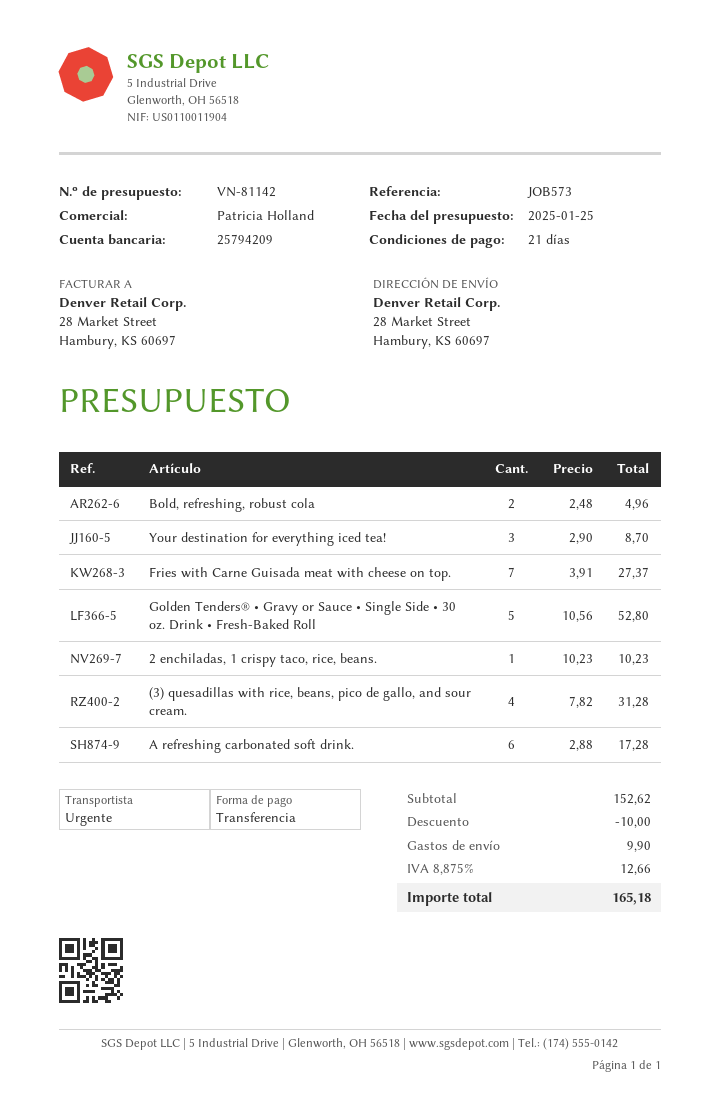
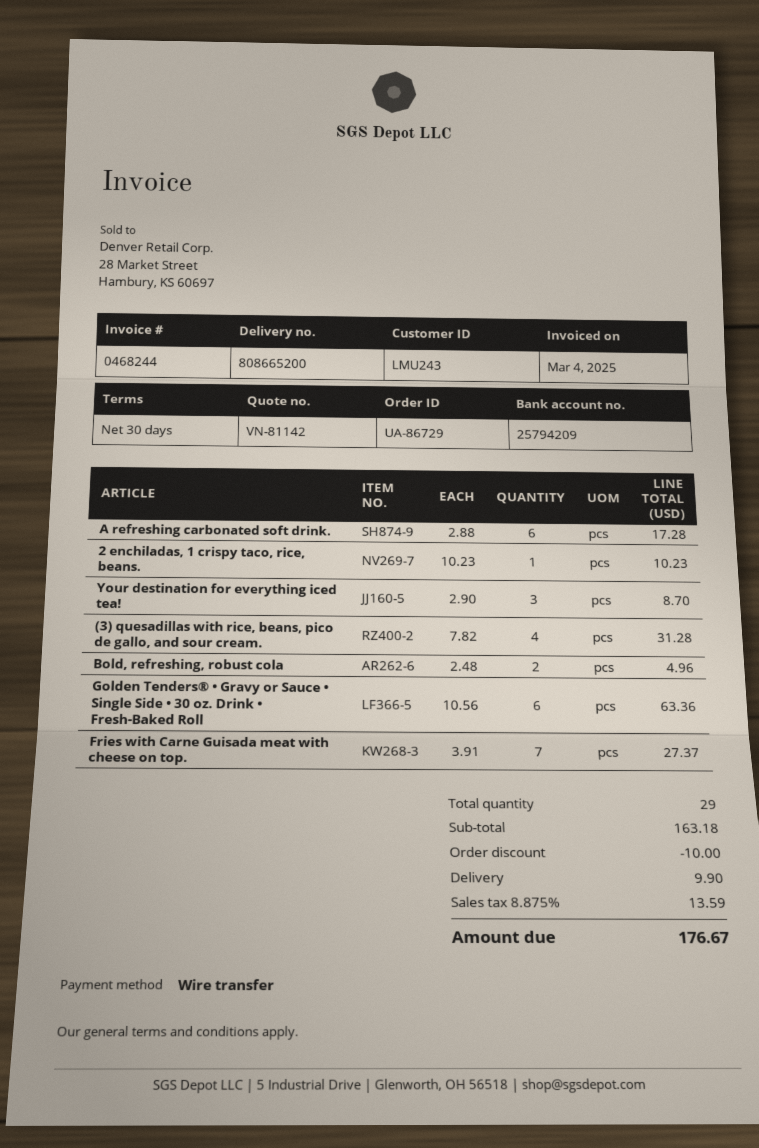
payment terms: 21 days -> 30 days
Golden Tenders® • Gravy or Sauce • Single Side • 30 oz. Drink • Fresh-Baked Roll: 5 x 10.56 = 52.80 -> 6 x 10.56 = 63.36
subtotal: 152.62 -> 163.18
tax: 8.875% = 12.66 -> 8.875% = 13.59
total: 165.18 -> 176.67

